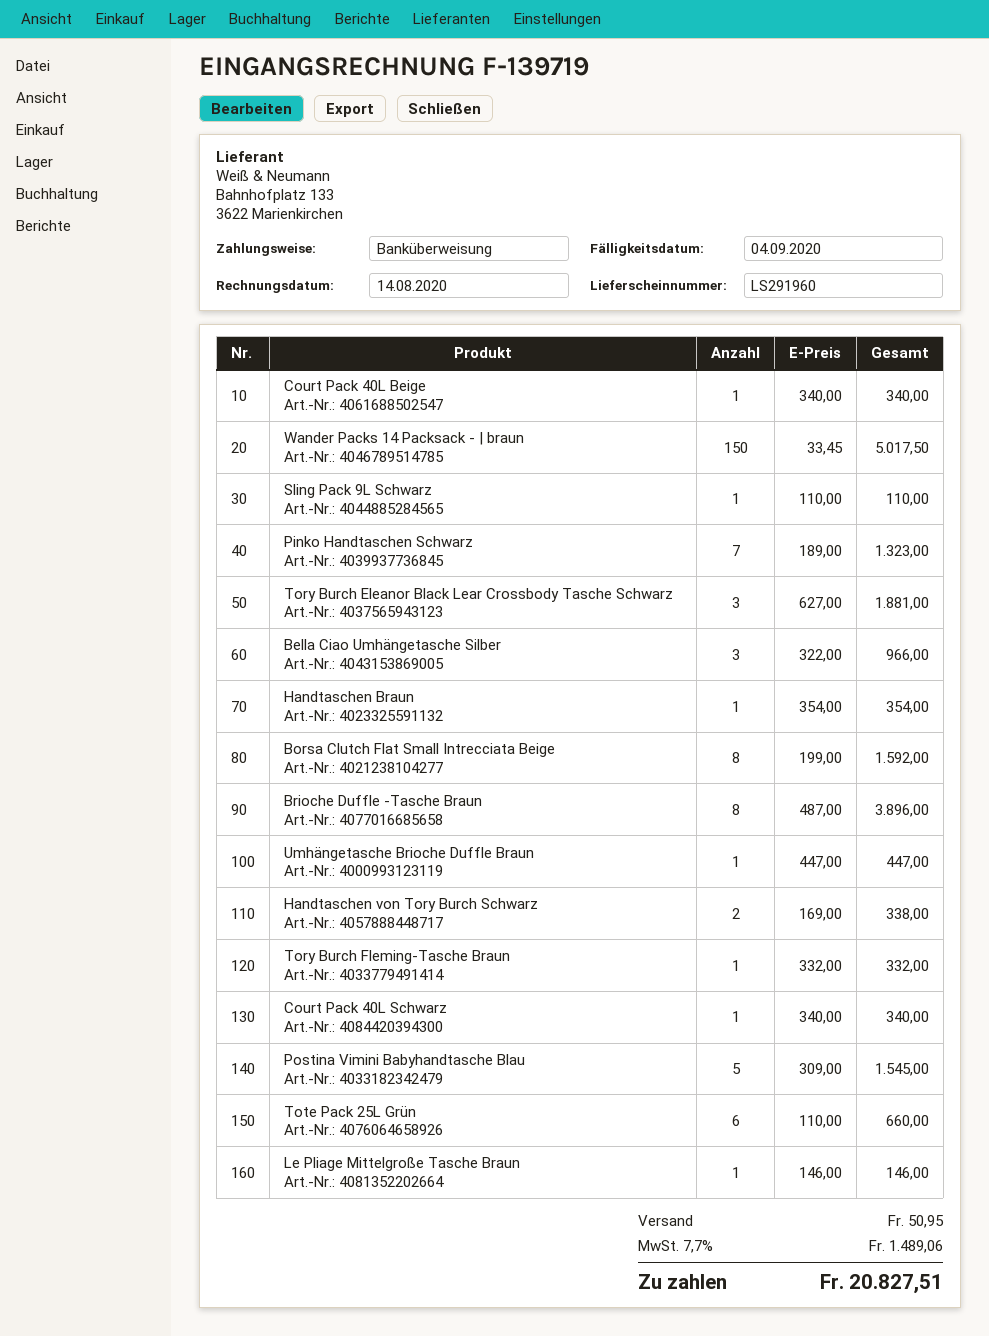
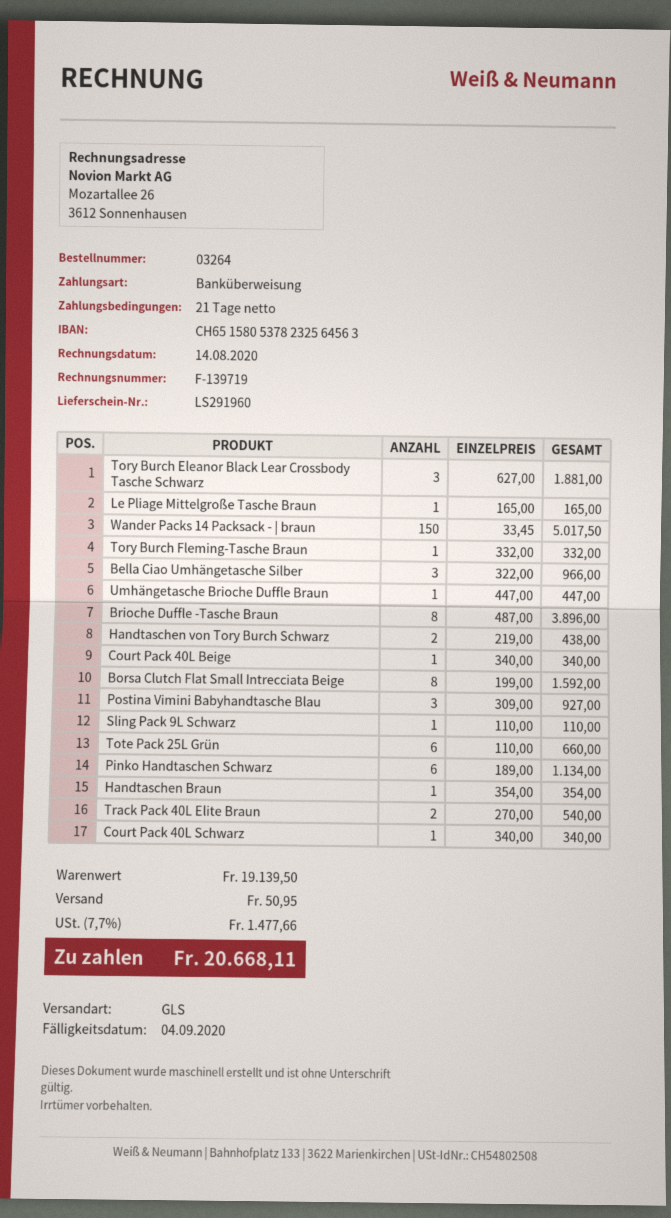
Pinko Handtaschen Schwarz: 7 x 189.00 = 1323.00 -> 6 x 189.00 = 1134.00
Handtaschen von Tory Burch Schwarz: 2 x 169.00 = 338.00 -> 2 x 219.00 = 438.00
Postina Vimini Babyhandtasche Blau: 5 x 309.00 = 1545.00 -> 3 x 309.00 = 927.00
Le Pliage Mittelgroße Tasche Braun: 1 x 146.00 = 146.00 -> 1 x 165.00 = 165.00
Track Pack 40L Elite Braun: none -> 2 x 270.00 = 540.00
tax: 7.7% = 1489.06 -> 7.7% = 1477.66
total: 20827.51 -> 20668.11

